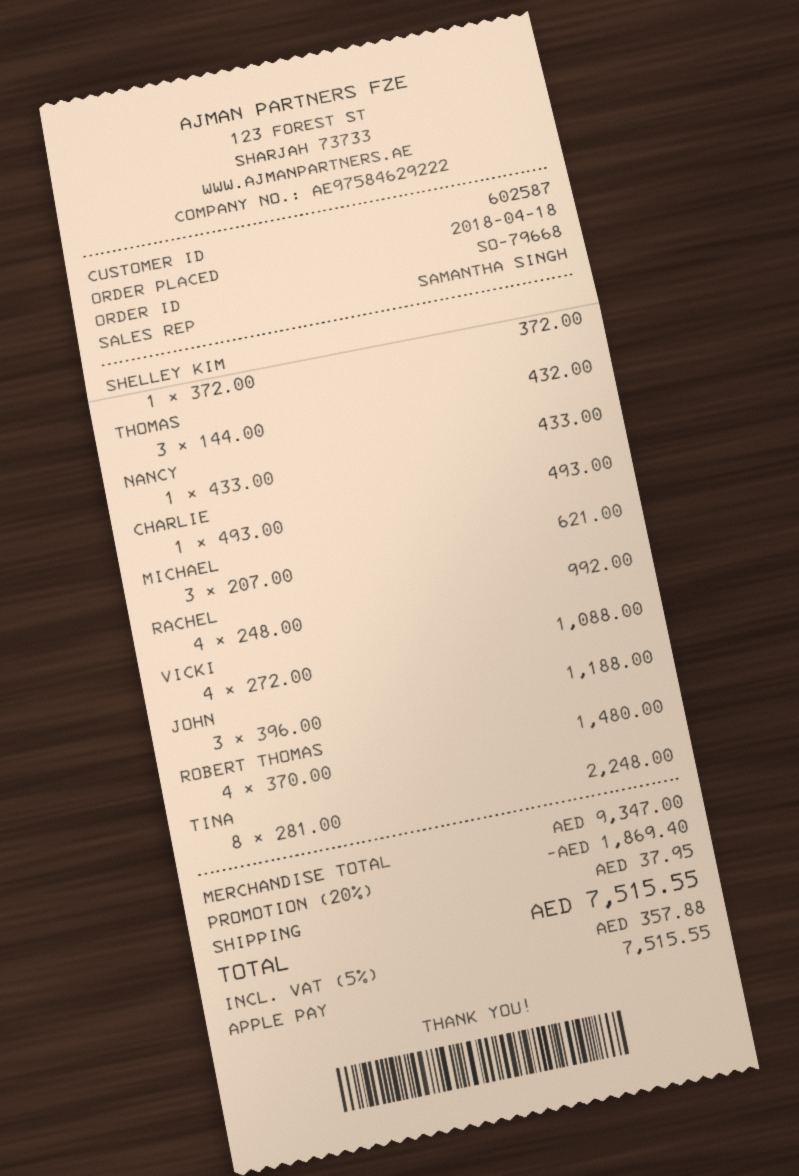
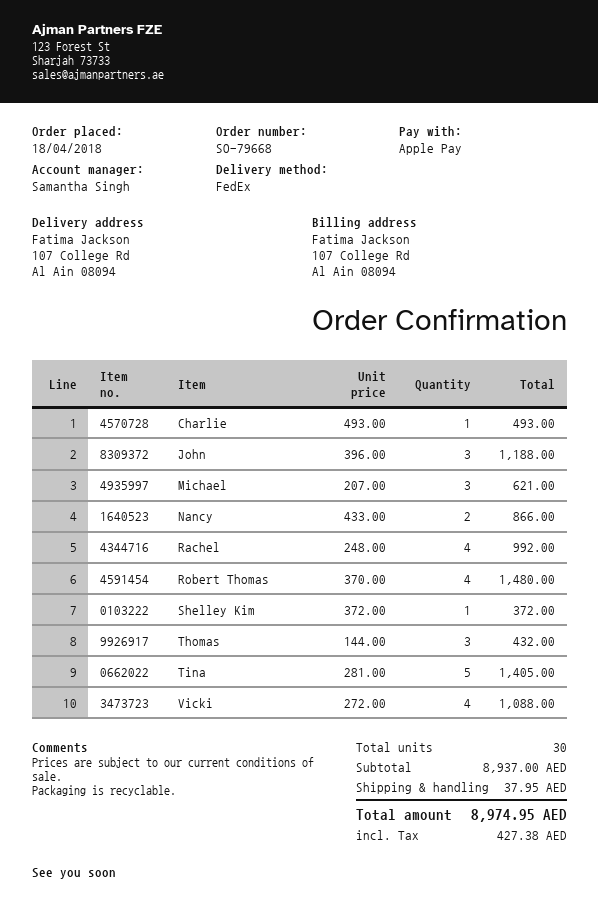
NANCY: 1 x 433.00 = 433.00 -> 2 x 433.00 = 866.00
TINA: 8 x 281.00 = 2248.00 -> 5 x 281.00 = 1405.00
subtotal: 9347.00 -> 8937.00
discount: 20% = 1869.40 -> none
tax: 357.88 -> 427.38
total: 7515.55 -> 8974.95

